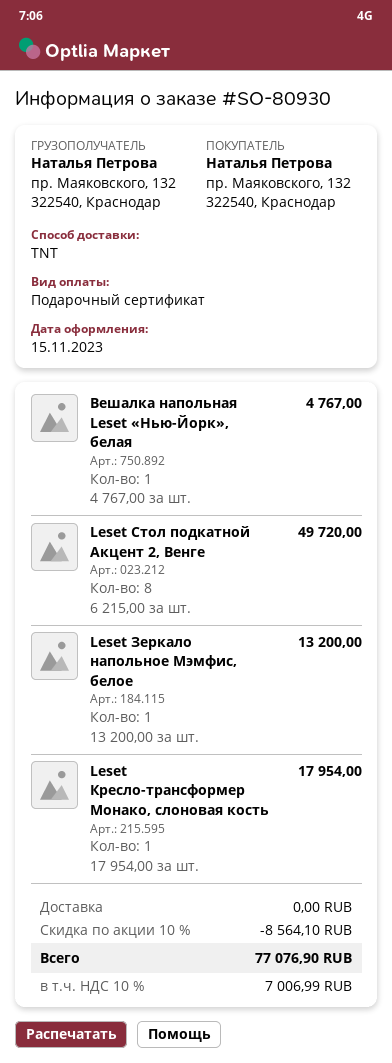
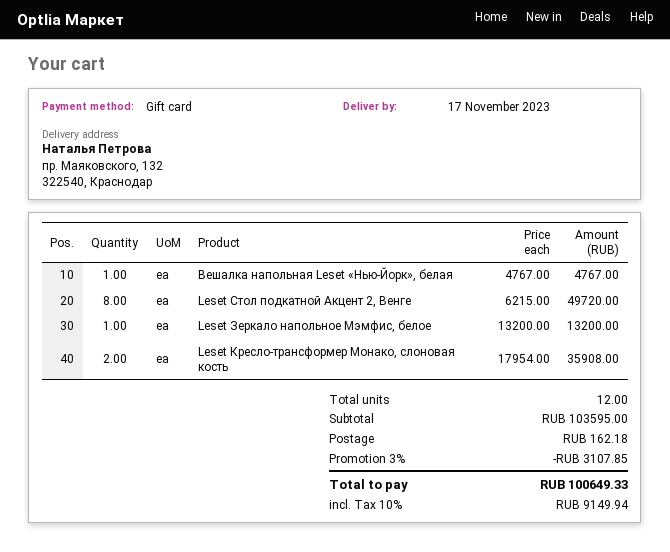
Leset Кресло-трансформер Монако, слоновая кость: 1 x 17954.00 = 17954.00 -> 2 x 17954.00 = 35908.00
discount: 10% = 8564.10 -> 3% = 3107.85
shipping: 0.00 -> 162.18
tax: 10% = 7006.99 -> 10% = 9149.94
total: 77076.90 -> 100649.33

